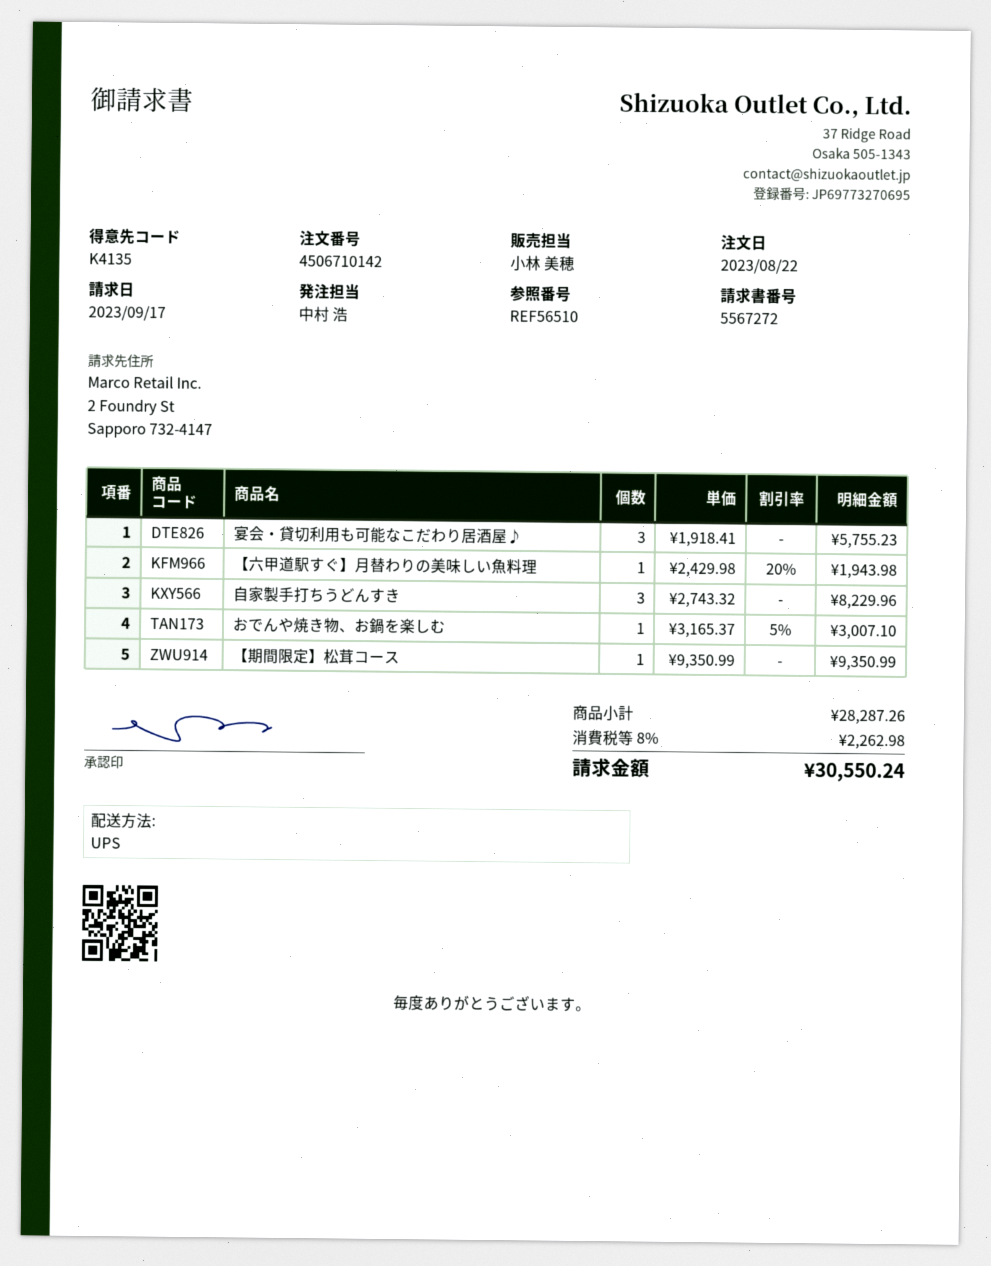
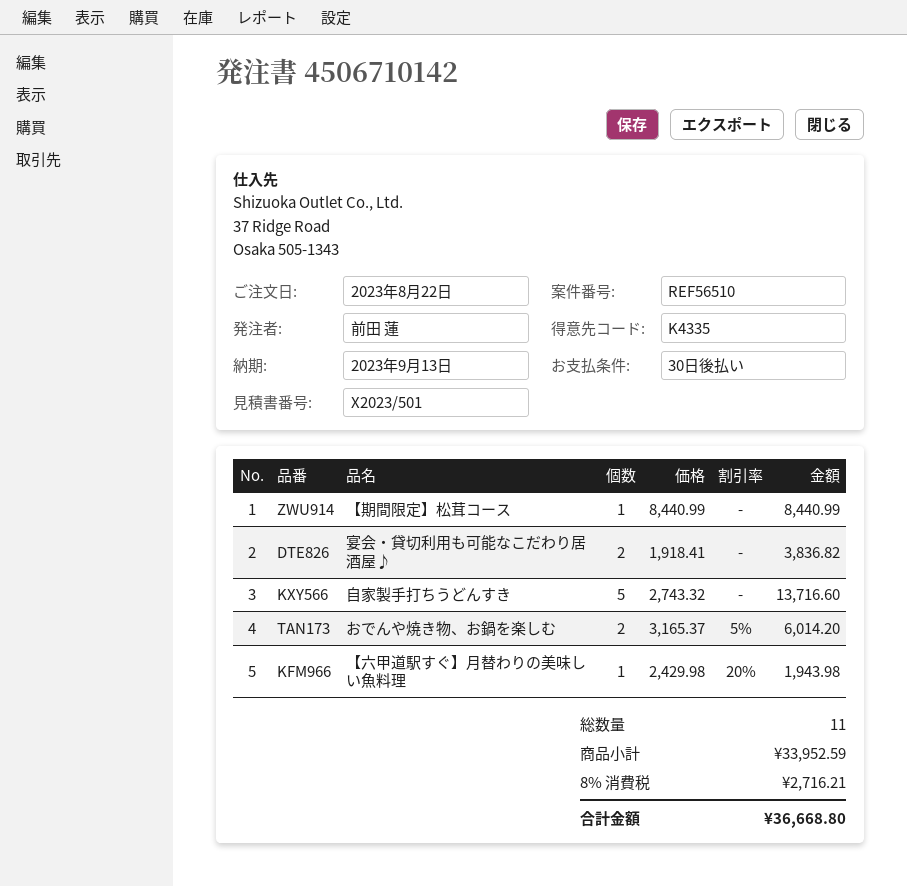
customer number: K4135 -> K4335
ordered by: 中村 浩 -> 前田 蓮
宴会・貸切利用も可能なこだわり居酒屋♪: 3 x 1918.41 = 5755.23 -> 2 x 1918.41 = 3836.82
自家製手打ちうどんすき: 3 x 2743.32 = 8229.96 -> 5 x 2743.32 = 13716.60
おでんや焼き物、お鍋を楽しむ: 1 x 3165.37 - 5% = 3007.10 -> 2 x 3165.37 - 5% = 6014.20
【期間限定】松茸コース: 1 x 9350.99 = 9350.99 -> 1 x 8440.99 = 8440.99
subtotal: 28287.26 -> 33952.59
tax: 8% = 2262.98 -> 8% = 2716.21
total: 30550.24 -> 36668.80

